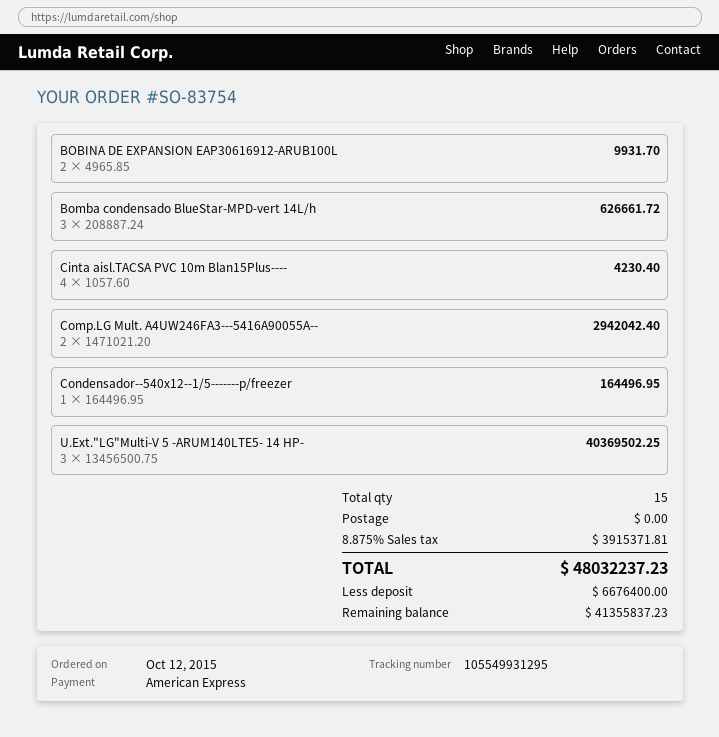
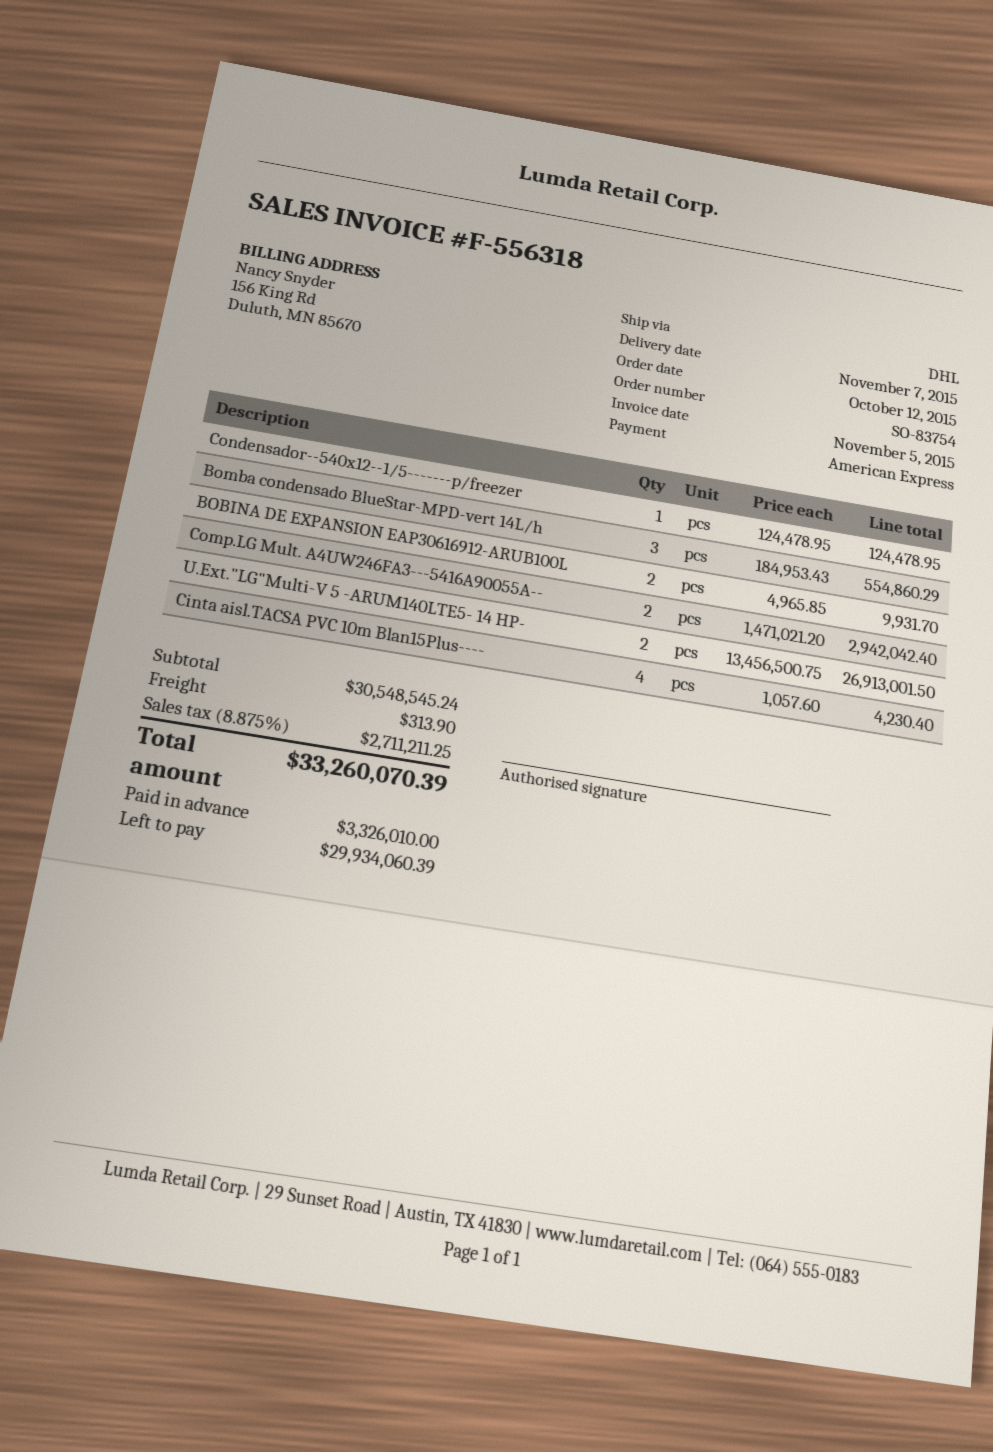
Bomba condensado BlueStar-MPD-vert 14L/h: 3 x 208887.24 = 626661.72 -> 3 x 184953.43 = 554860.29
Condensador--540x12--1/5-------p/freezer: 1 x 164496.95 = 164496.95 -> 1 x 124478.95 = 124478.95
U.Ext."LG"Multi-V 5 -ARUM140LTE5- 14 HP-: 3 x 13456500.75 = 40369502.25 -> 2 x 13456500.75 = 26913001.50
shipping: 0.00 -> 313.90
tax: 8.875% = 3915371.81 -> 8.875% = 2711211.25
total: 48032237.23 -> 33260070.39
deposit: 6676400.00 -> 3326010.00
balance: 41355837.23 -> 29934060.39

